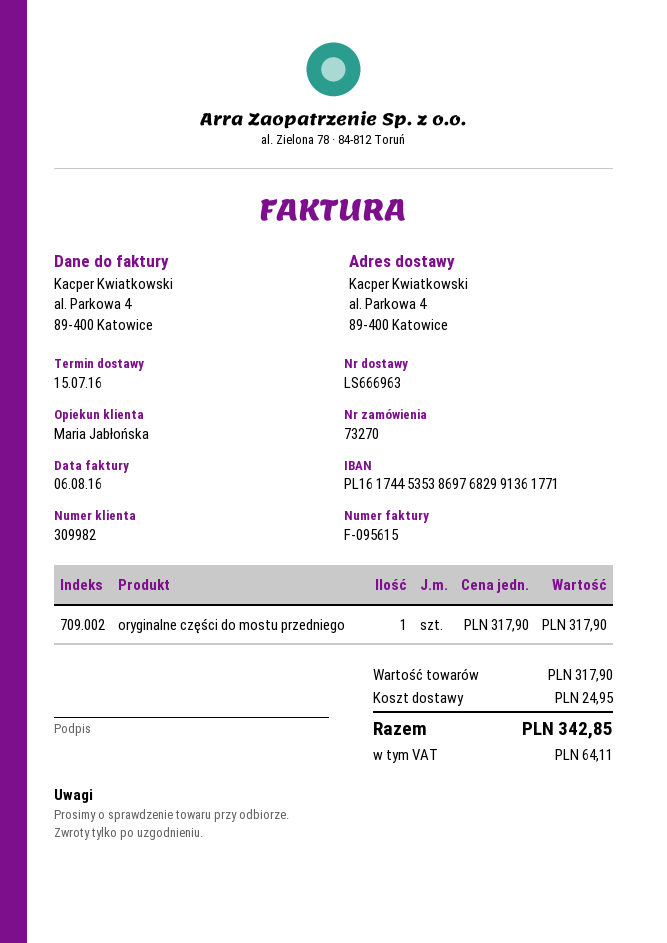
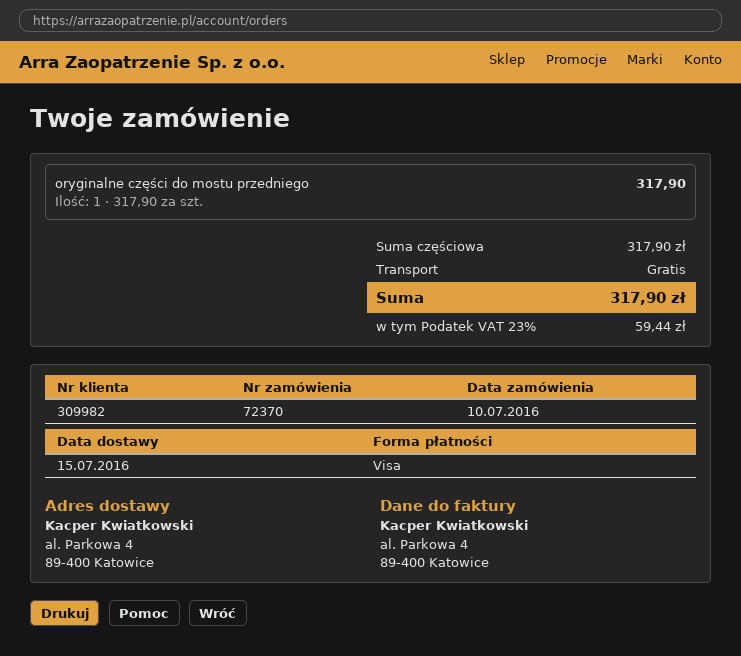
order number: 73270 -> 72370
shipping: 24.95 -> 0.00
tax: 64.11 -> 59.44
total: 342.85 -> 317.90

